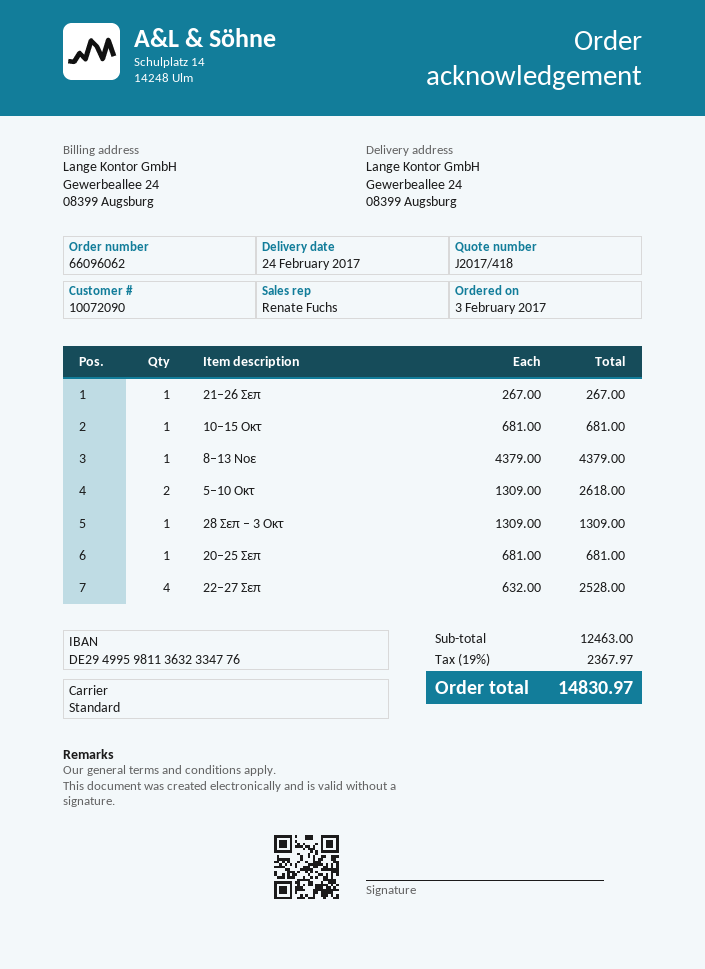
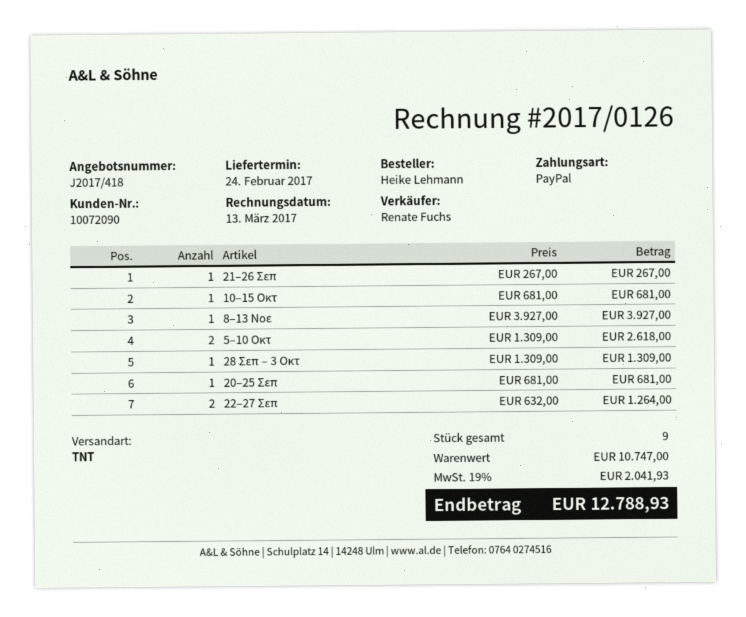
shipping method: standard -> TNT
8–13 Νοε: 1 x 4379.00 = 4379.00 -> 1 x 3927.00 = 3927.00
22–27 Σεπ: 4 x 632.00 = 2528.00 -> 2 x 632.00 = 1264.00
subtotal: 12463.00 -> 10747.00
tax: 19% = 2367.97 -> 19% = 2041.93
total: 14830.97 -> 12788.93

